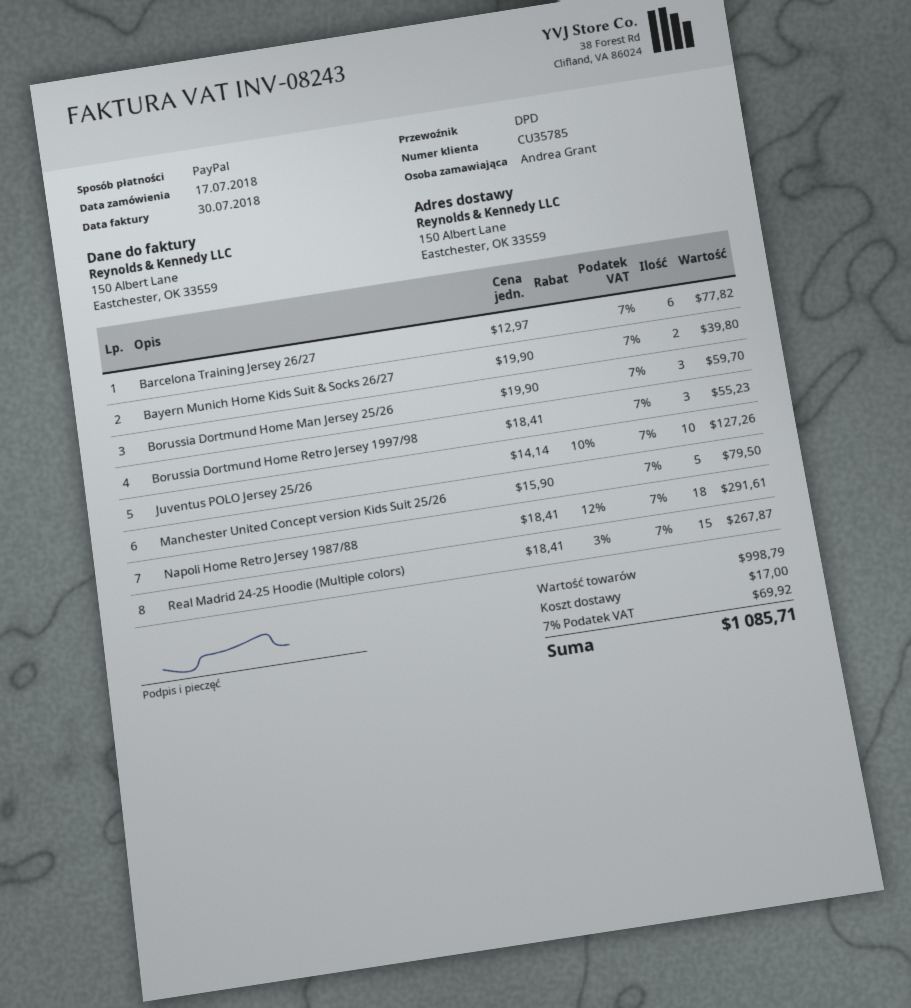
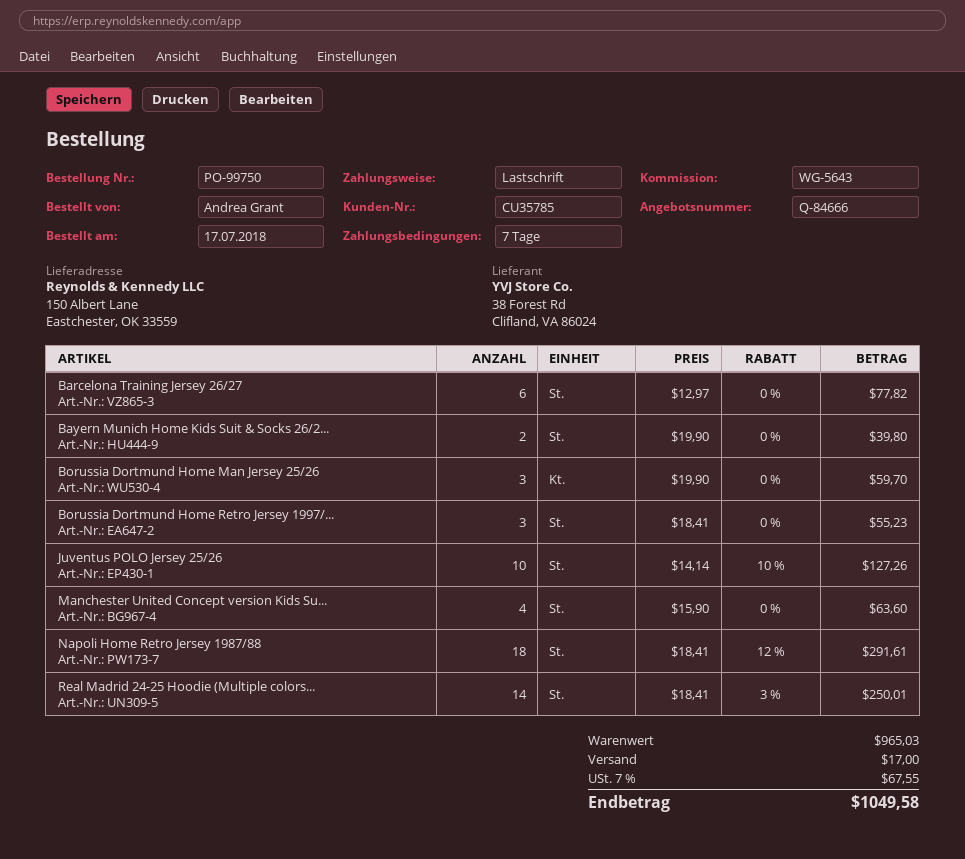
payment method: PayPal -> direct debit
Manchester United Concept version Kids Suit 25/26: 5 x 15.90 = 79.50 -> 4 x 15.90 = 63.60
Real Madrid 24-25 Hoodie (Multiple colors): 15 x 18.41 - 3% = 267.87 -> 14 x 18.41 - 3% = 250.01
subtotal: 998.79 -> 965.03
tax: 7% = 69.92 -> 7% = 67.55
total: 1085.71 -> 1049.58

